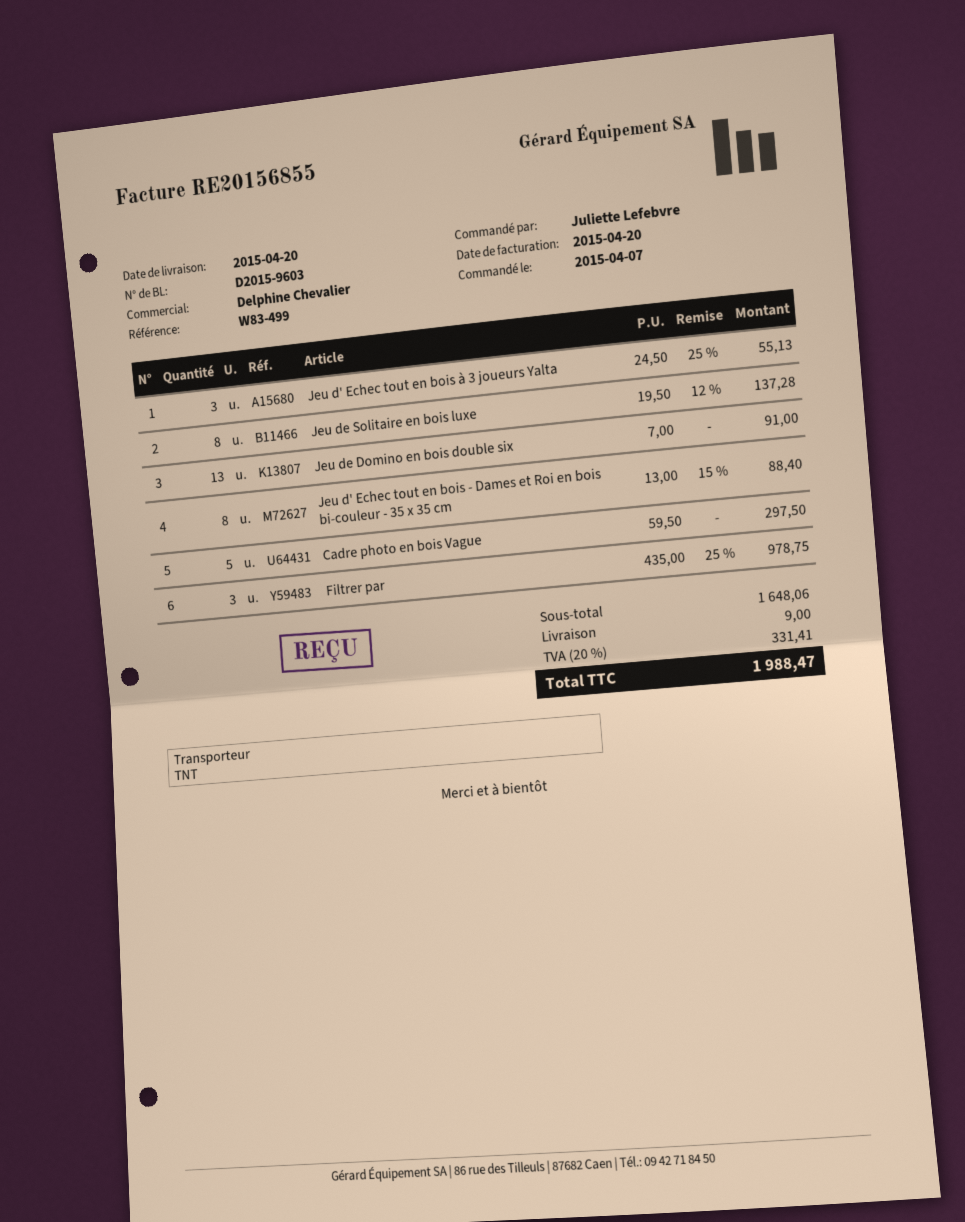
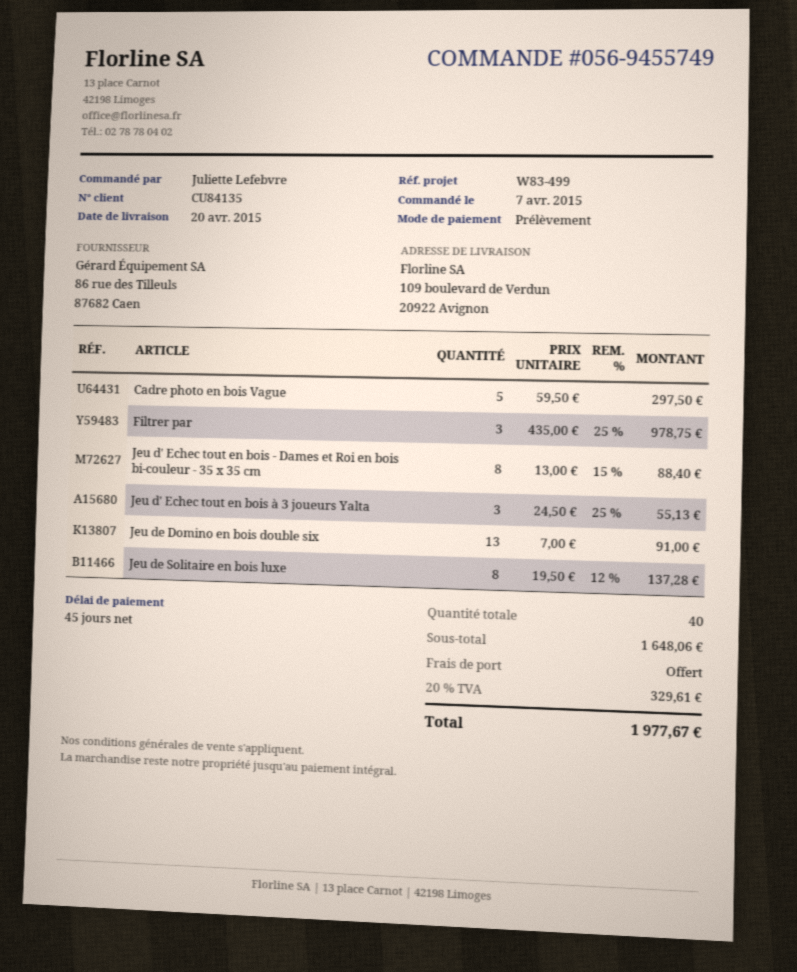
shipping: 9.00 -> 0.00
tax: 20% = 331.41 -> 20% = 329.61
total: 1988.47 -> 1977.67

